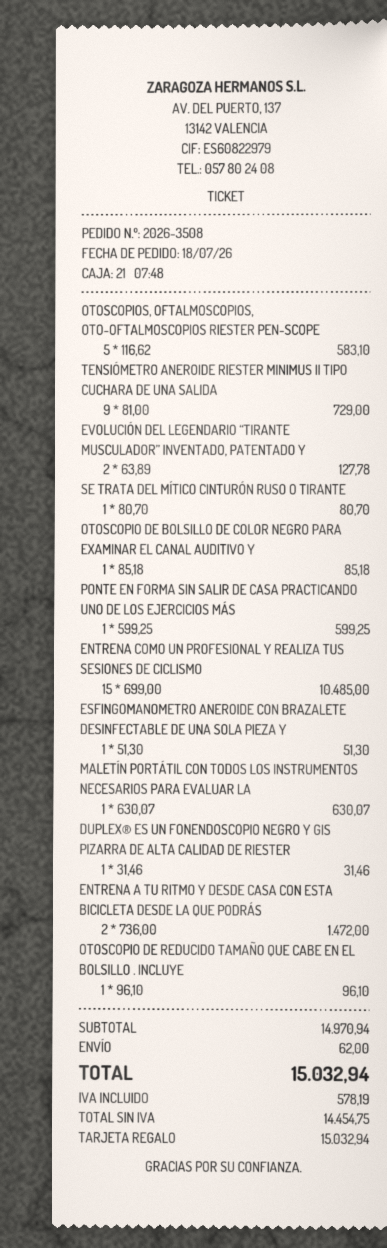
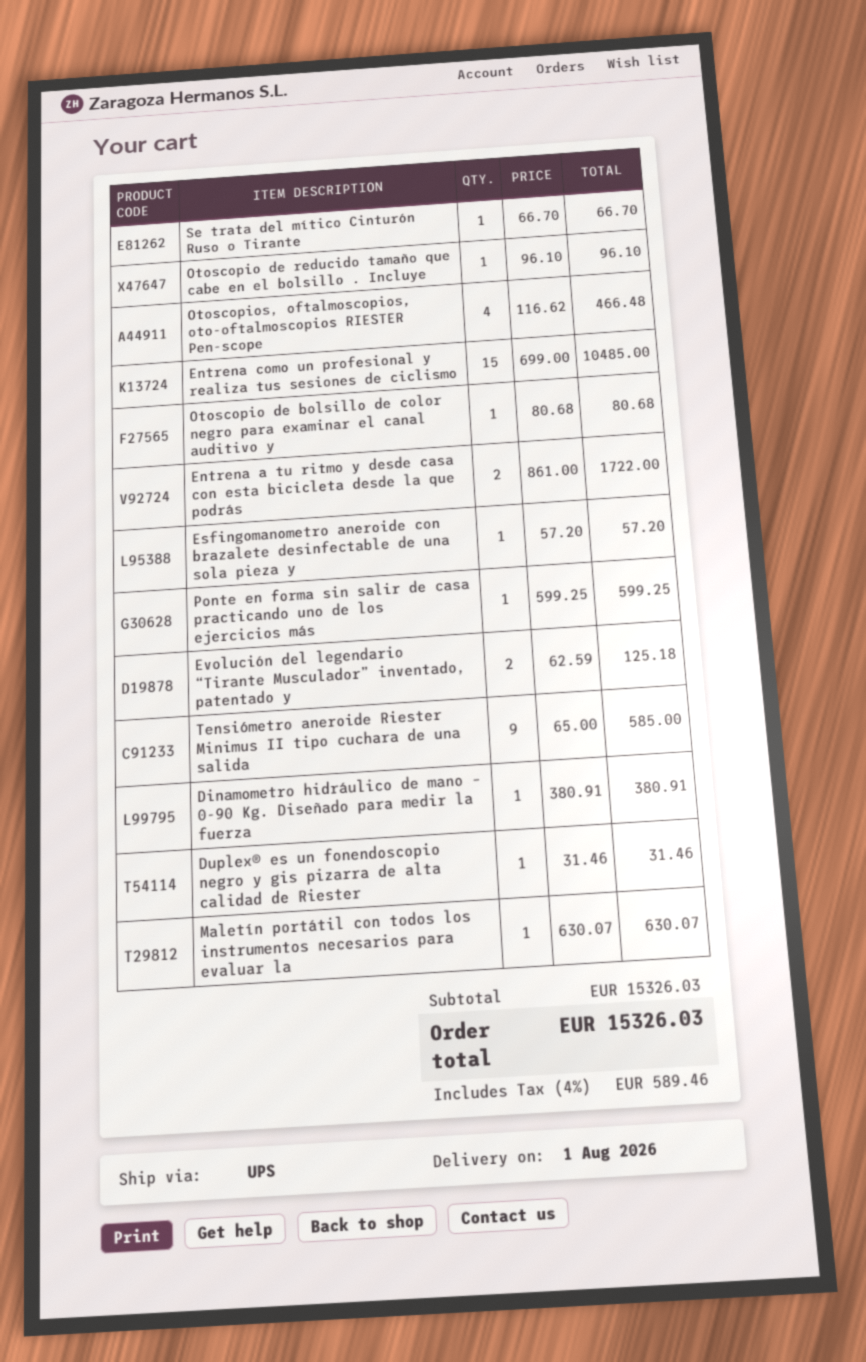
OTOSCOPIOS, OFTALMOSCOPIOS, OTO-OFTALMOSCOPIOS RIESTER PEN-SCOPE: 5 x 116.62 = 583.10 -> 4 x 116.62 = 466.48
TENSIÓMETRO ANEROIDE RIESTER MINIMUS II TIPO CUCHARA DE UNA SALIDA: 9 x 81.00 = 729.00 -> 9 x 65.00 = 585.00
EVOLUCIÓN DEL LEGENDARIO “TIRANTE MUSCULADOR” INVENTADO, PATENTADO Y: 2 x 63.89 = 127.78 -> 2 x 62.59 = 125.18
SE TRATA DEL MÍTICO CINTURÓN RUSO O TIRANTE: 1 x 80.70 = 80.70 -> 1 x 66.70 = 66.70
OTOSCOPIO DE BOLSILLO DE COLOR NEGRO PARA EXAMINAR EL CANAL AUDITIVO Y: 1 x 85.18 = 85.18 -> 1 x 80.68 = 80.68
ESFINGOMANOMETRO ANEROIDE CON BRAZALETE DESINFECTABLE DE UNA SOLA PIEZA Y: 1 x 51.30 = 51.30 -> 1 x 57.20 = 57.20
ENTRENA A TU RITMO Y DESDE CASA CON ESTA BICICLETA DESDE LA QUE PODRÁS: 2 x 736.00 = 1472.00 -> 2 x 861.00 = 1722.00
Dinamometro hidráulico de mano – 0-90 Kg. Diseñado para medir la fuerza: none -> 1 x 380.91 = 380.91
subtotal: 14970.94 -> 15326.03
shipping: 62.00 -> none
tax: 578.19 -> 589.46
total: 15032.94 -> 15326.03

